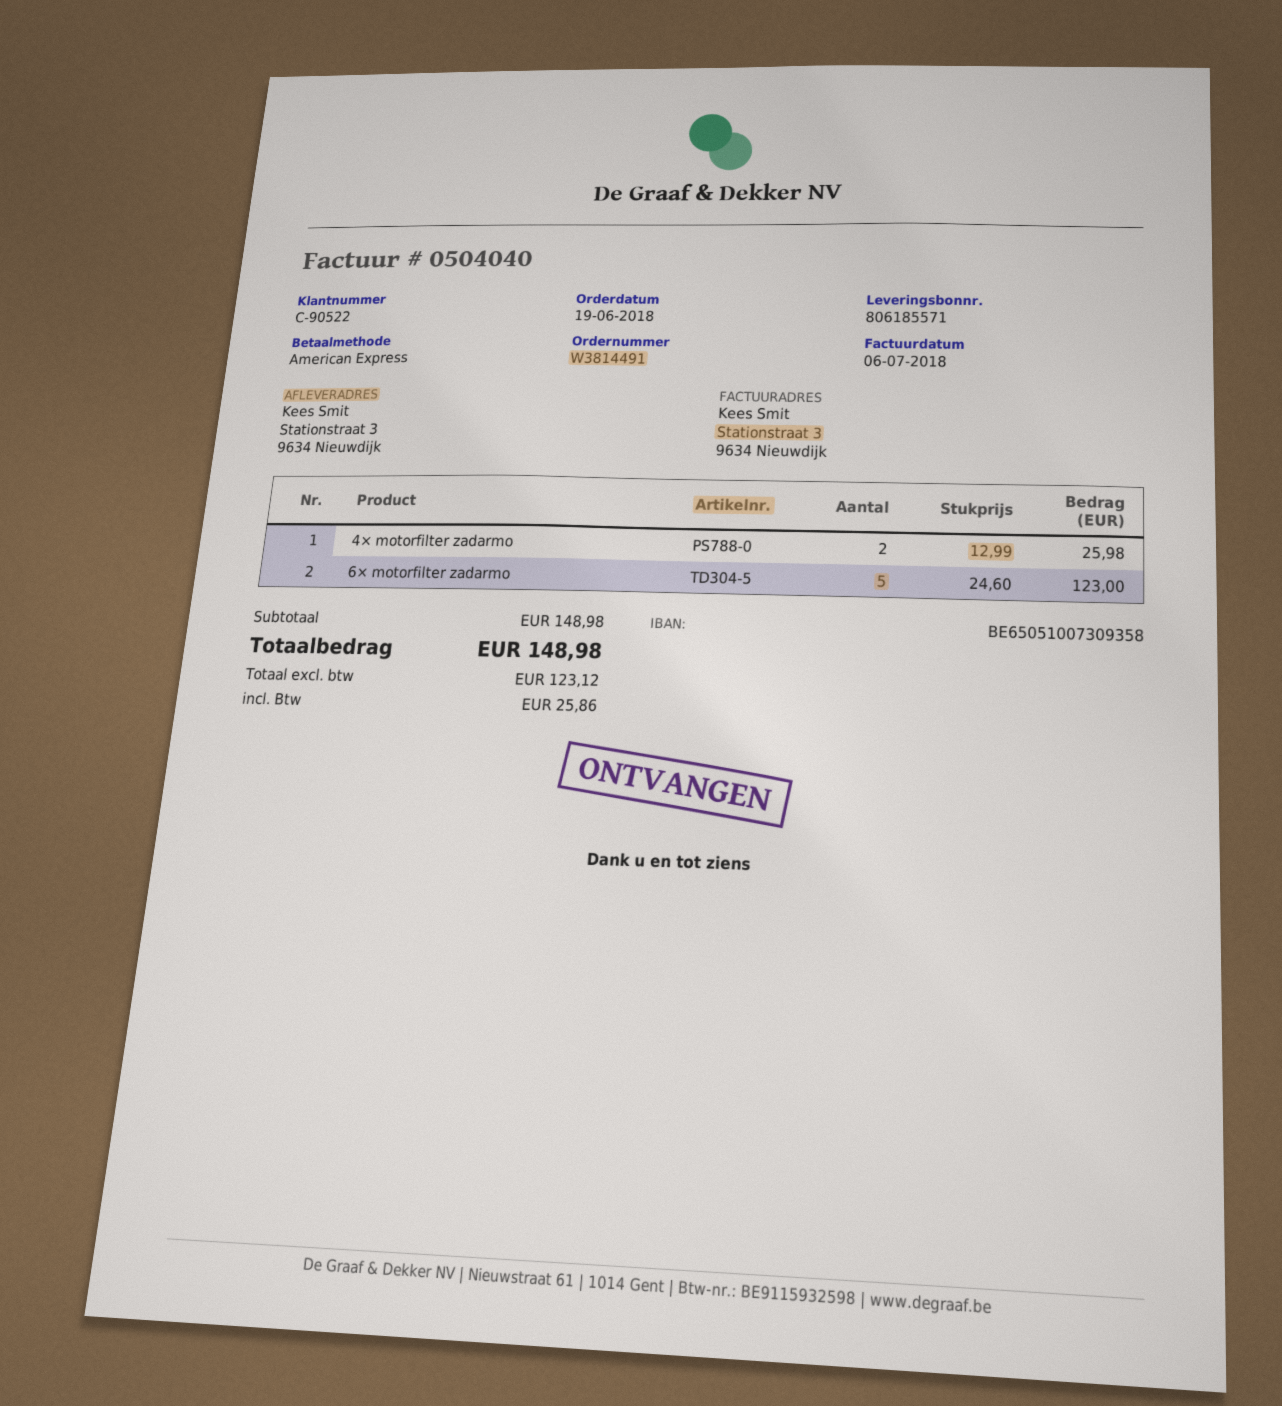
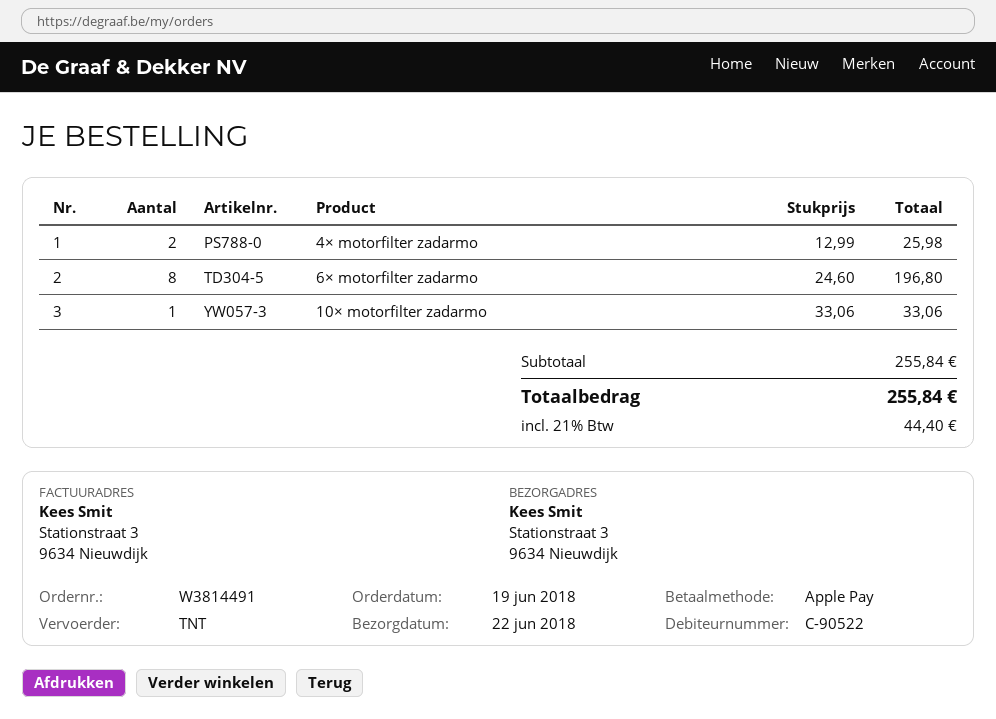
payment method: American Express -> Apple Pay
6× motorfilter zadarmo: 5 x 24.60 = 123.00 -> 8 x 24.60 = 196.80
10× motorfilter zadarmo: none -> 1 x 33.06 = 33.06
subtotal: 148.98 -> 255.84
tax: 25.86 -> 44.40
total: 148.98 -> 255.84

